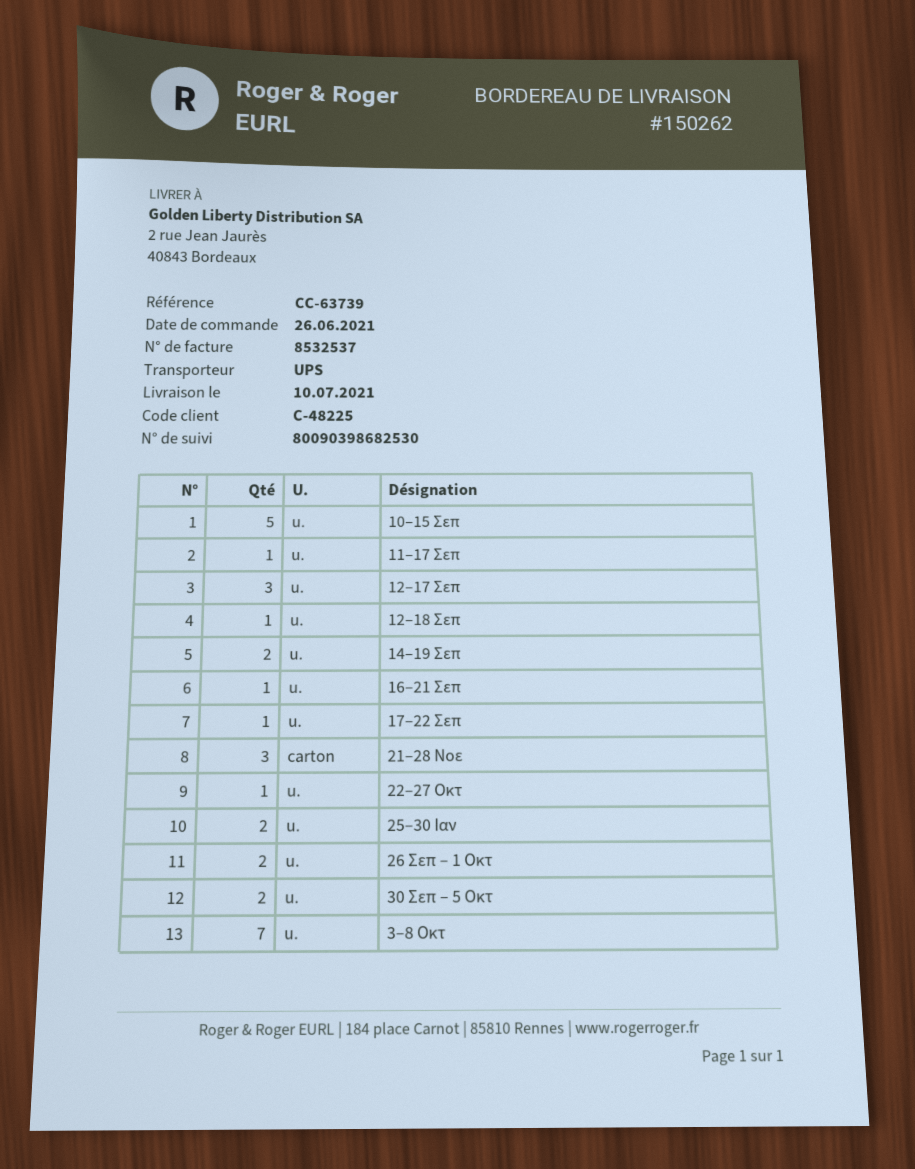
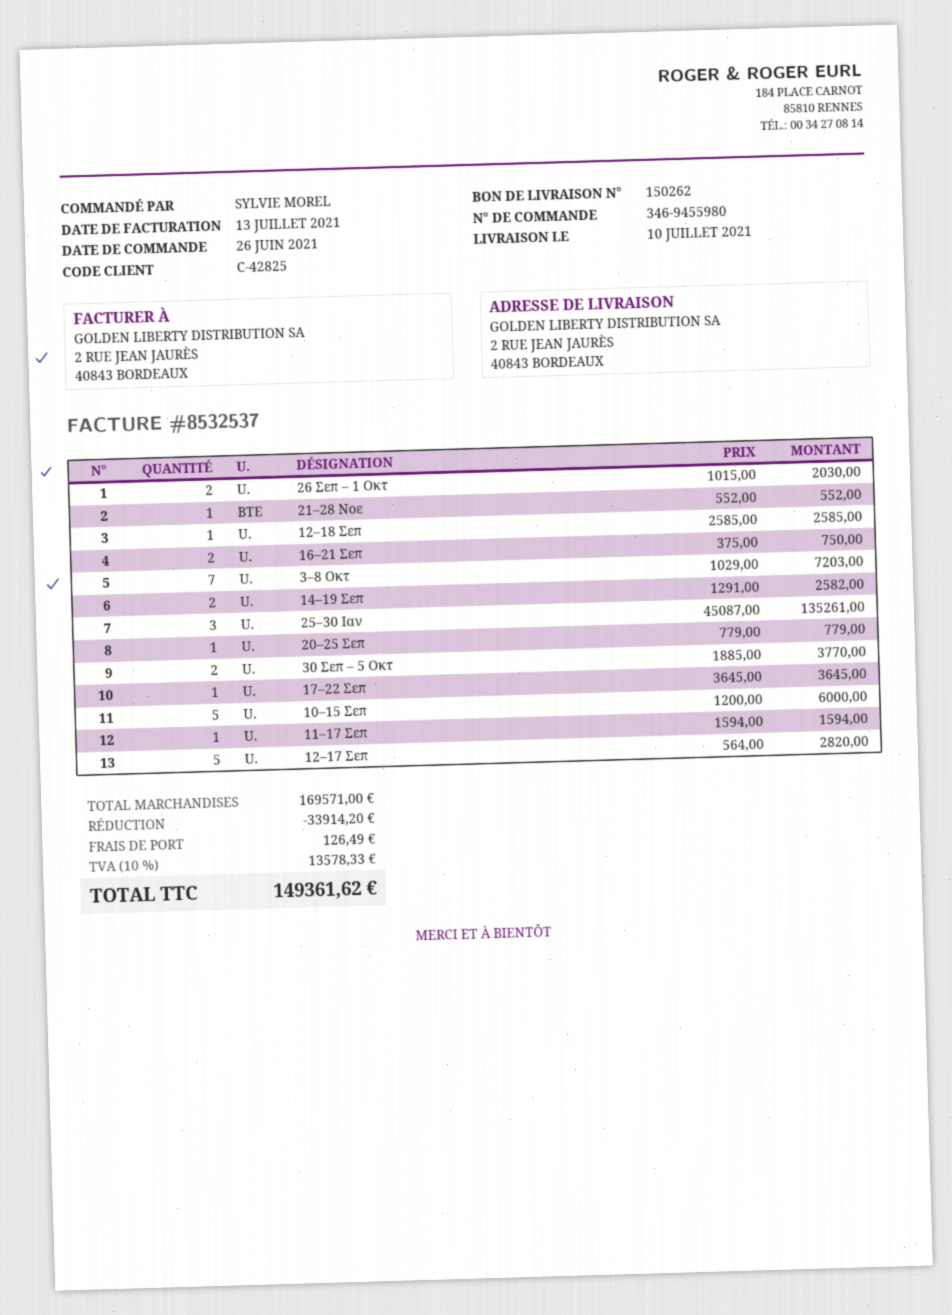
customer number: C-48225 -> C-42825
12–17 Σεπ: 3 -> 5
16–21 Σεπ: 1 -> 2
21–28 Νοε: 3 -> 1
22–27 Οκτ: 1 -> none
25–30 Ιαν: 2 -> 3
20–25 Σεπ: none -> 1

